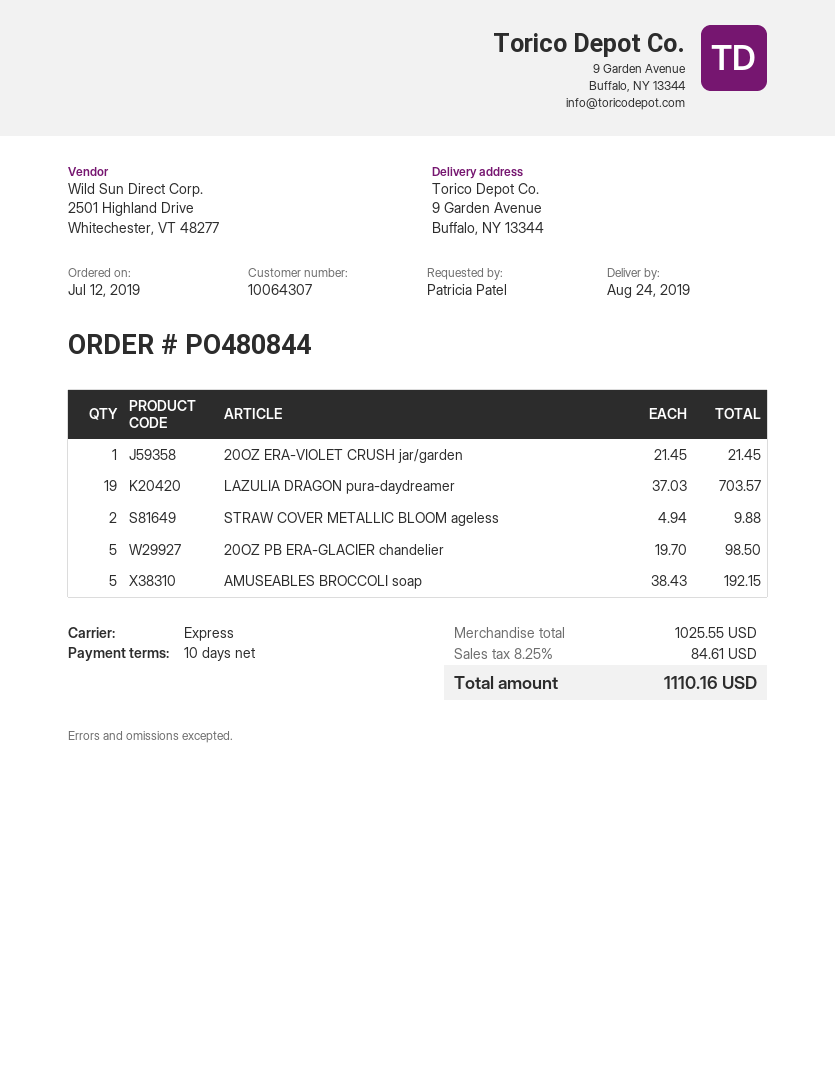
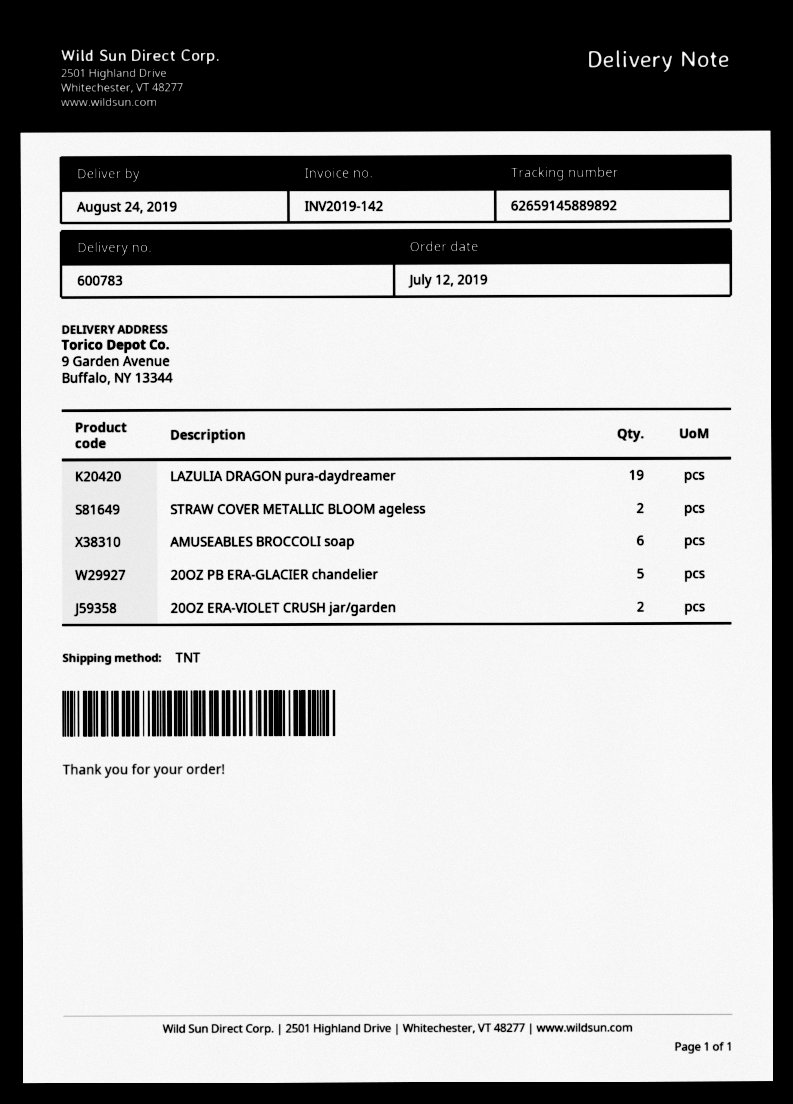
shipping method: express -> TNT
20OZ ERA-VIOLET CRUSH jar/garden: 1 -> 2
AMUSEABLES BROCCOLI soap: 5 -> 6

